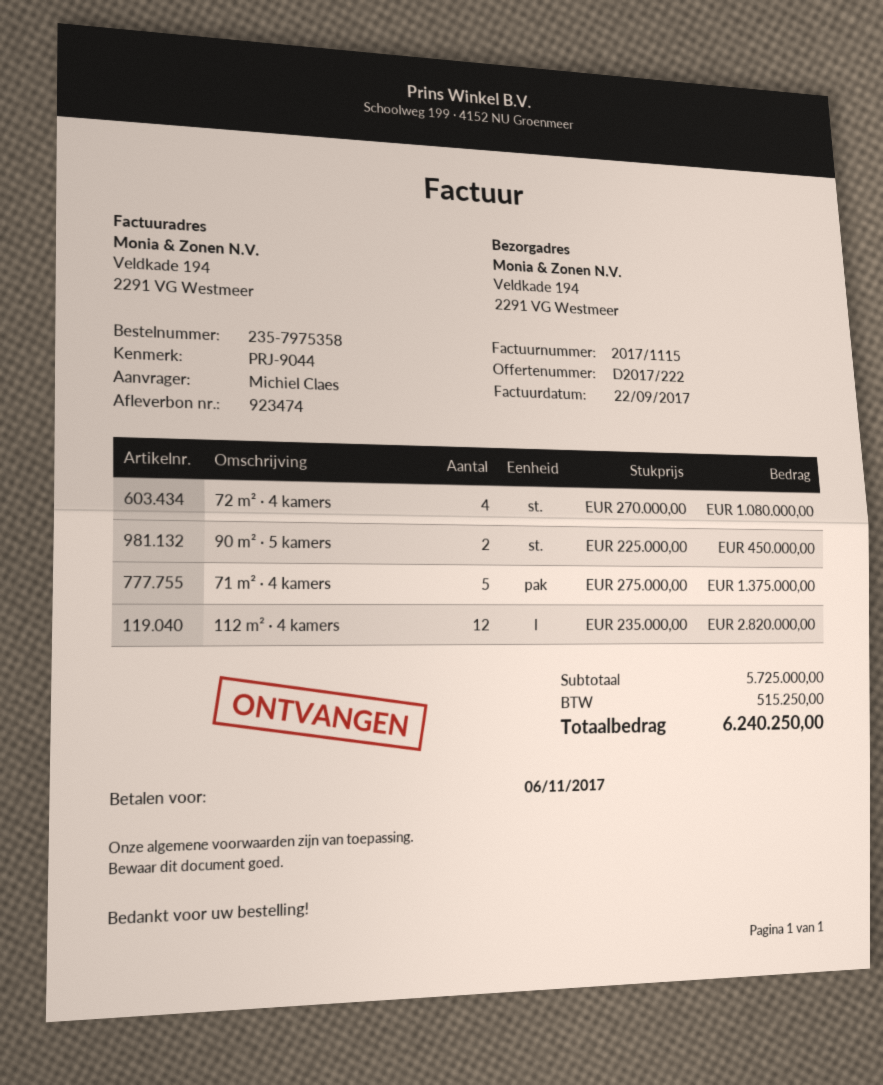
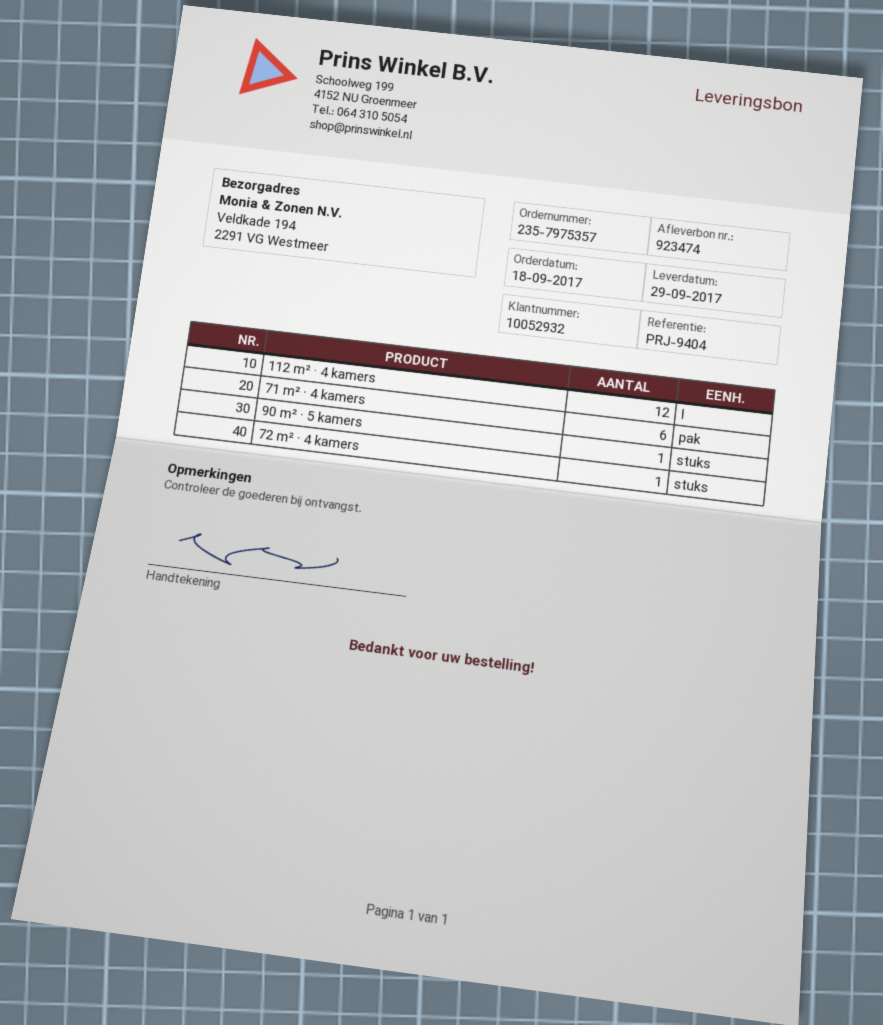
order number: 235-7975358 -> 235-7975357
reference: PRJ-9044 -> PRJ-9404
72 m² · 4 kamers: 4 -> 1
90 m² · 5 kamers: 2 -> 1
71 m² · 4 kamers: 5 -> 6

